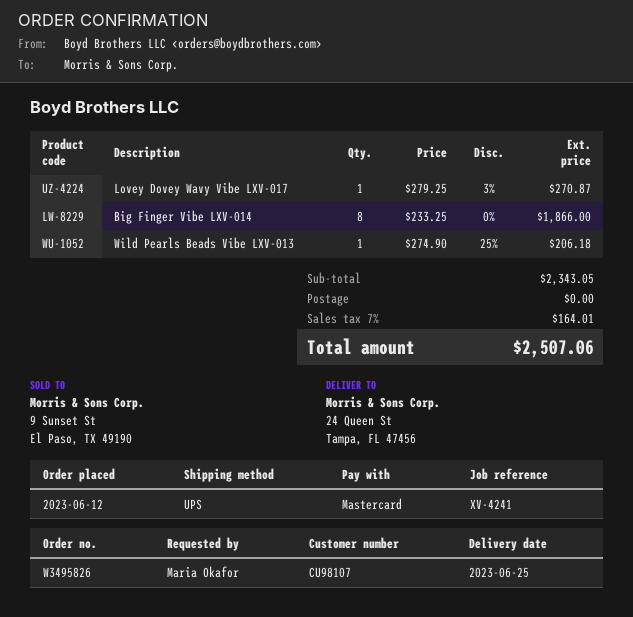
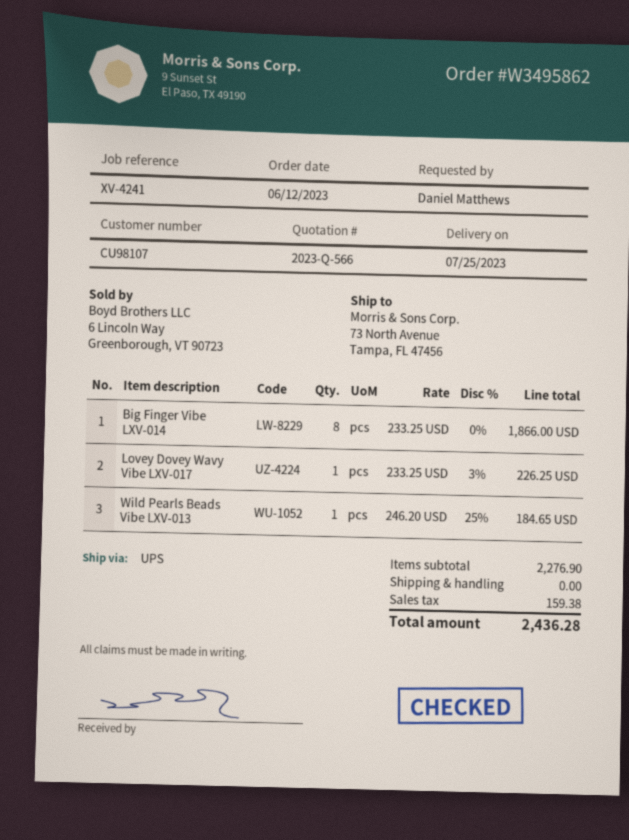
order number: W3495826 -> W3495862
delivery date: 2023-06-25 -> 2023-07-25
ordered by: Maria Okafor -> Daniel Matthews
ship to: 24 Queen St, Tampa, FL 47456 -> 73 North Avenue, Tampa, FL 47456
Lovey Dovey Wavy Vibe LXV-017: 1 x 279.25 - 3% = 270.87 -> 1 x 233.25 - 3% = 226.25
Wild Pearls Beads Vibe LXV-013: 1 x 274.90 - 25% = 206.18 -> 1 x 246.20 - 25% = 184.65
subtotal: 2343.05 -> 2276.90
tax: 164.01 -> 159.38
total: 2507.06 -> 2436.28

